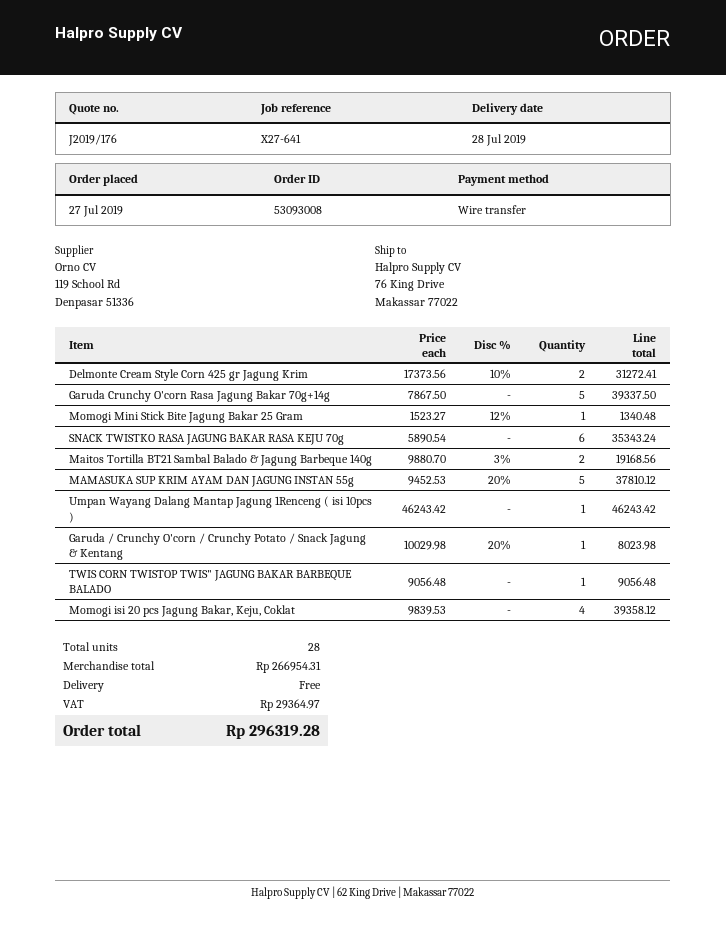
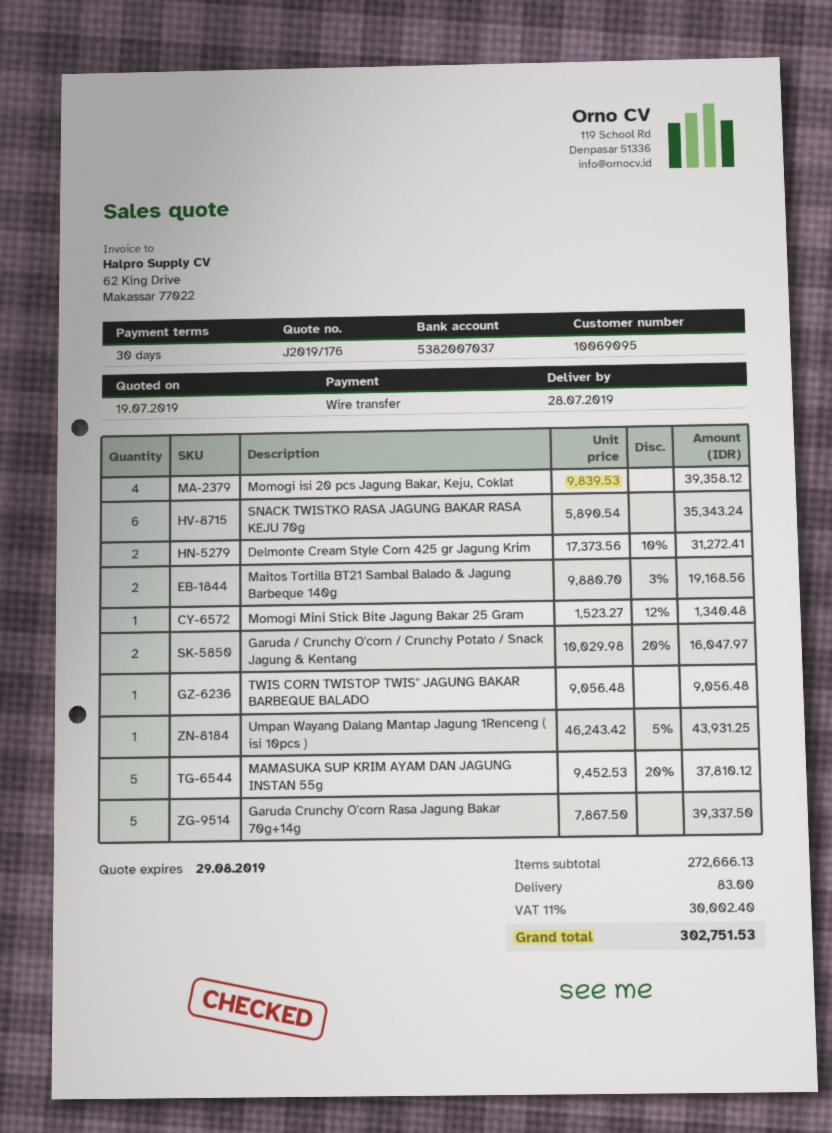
Umpan Wayang Dalang Mantap Jagung 1Renceng ( isi 10pcs ): 1 x 46243.42 = 46243.42 -> 1 x 46243.42 - 5% = 43931.25
Garuda / Crunchy O'corn / Crunchy Potato / Snack Jagung & Kentang: 1 x 10029.98 - 20% = 8023.98 -> 2 x 10029.98 - 20% = 16047.97
subtotal: 266954.31 -> 272666.13
shipping: 0.00 -> 83.00
tax: 29364.97 -> 30002.40
total: 296319.28 -> 302751.53

